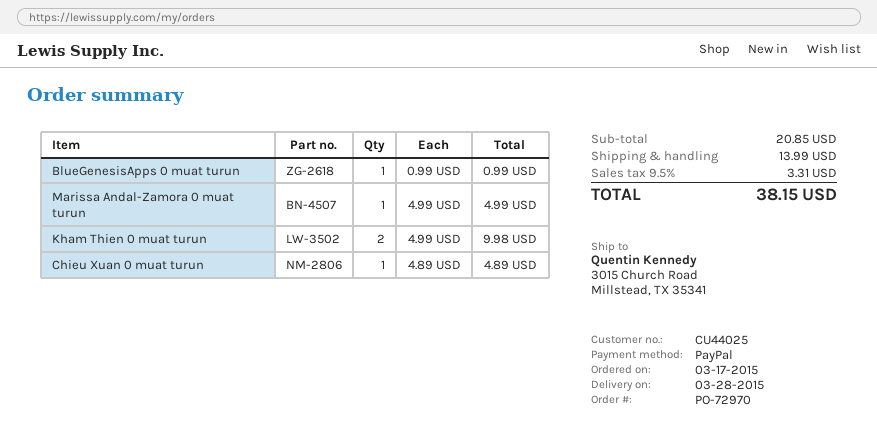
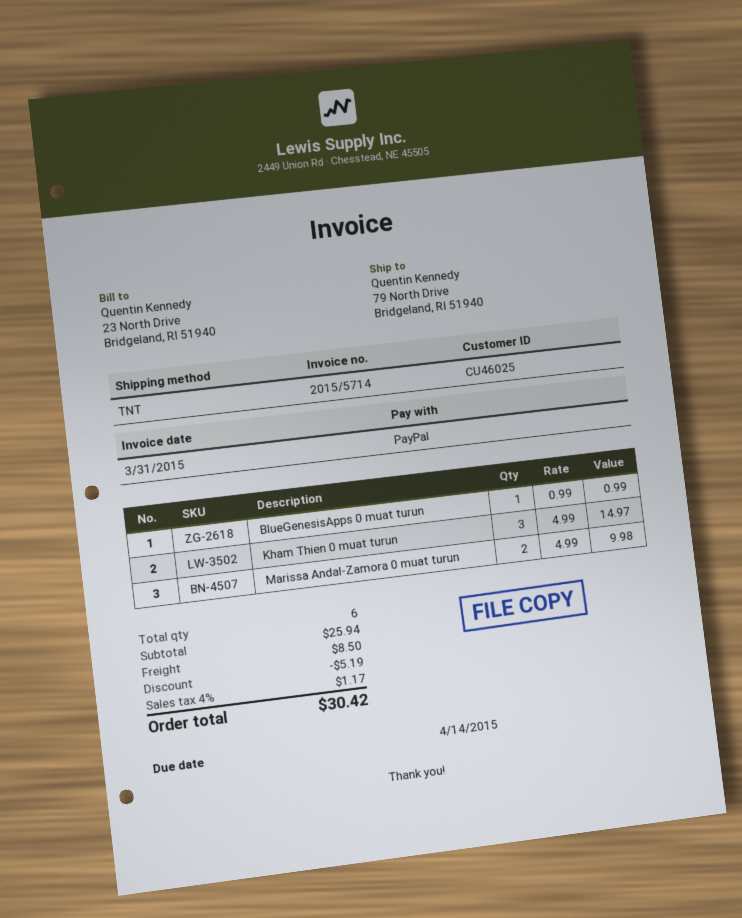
customer number: CU44025 -> CU46025
ship to: 3015 Church Road, Millstead, TX 35341 -> 79 North Drive, Bridgeland, RI 51940
Marissa Andal-Zamora 0 muat turun: 1 x 4.99 = 4.99 -> 2 x 4.99 = 9.98
Kham Thien 0 muat turun: 2 x 4.99 = 9.98 -> 3 x 4.99 = 14.97
Chieu Xuan 0 muat turun: 1 x 4.89 = 4.89 -> none
subtotal: 20.85 -> 25.94
discount: none -> 5.19
shipping: 13.99 -> 8.50
tax: 9.5% = 3.31 -> 4% = 1.17
total: 38.15 -> 30.42

